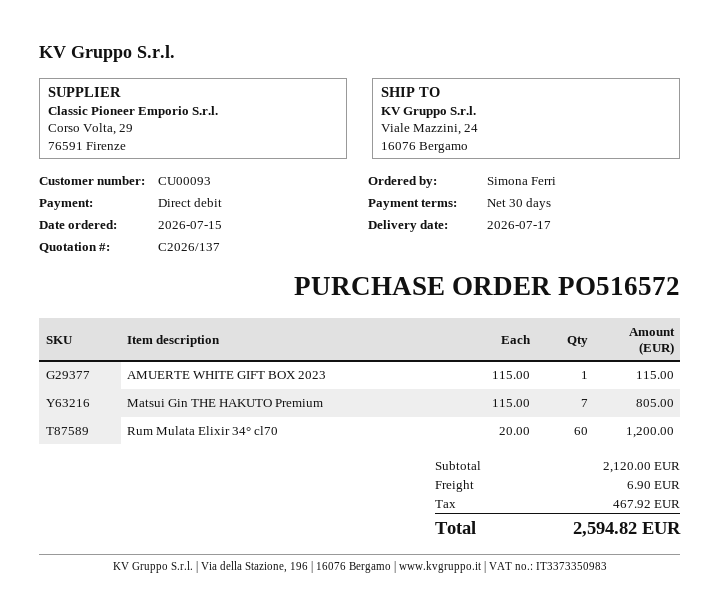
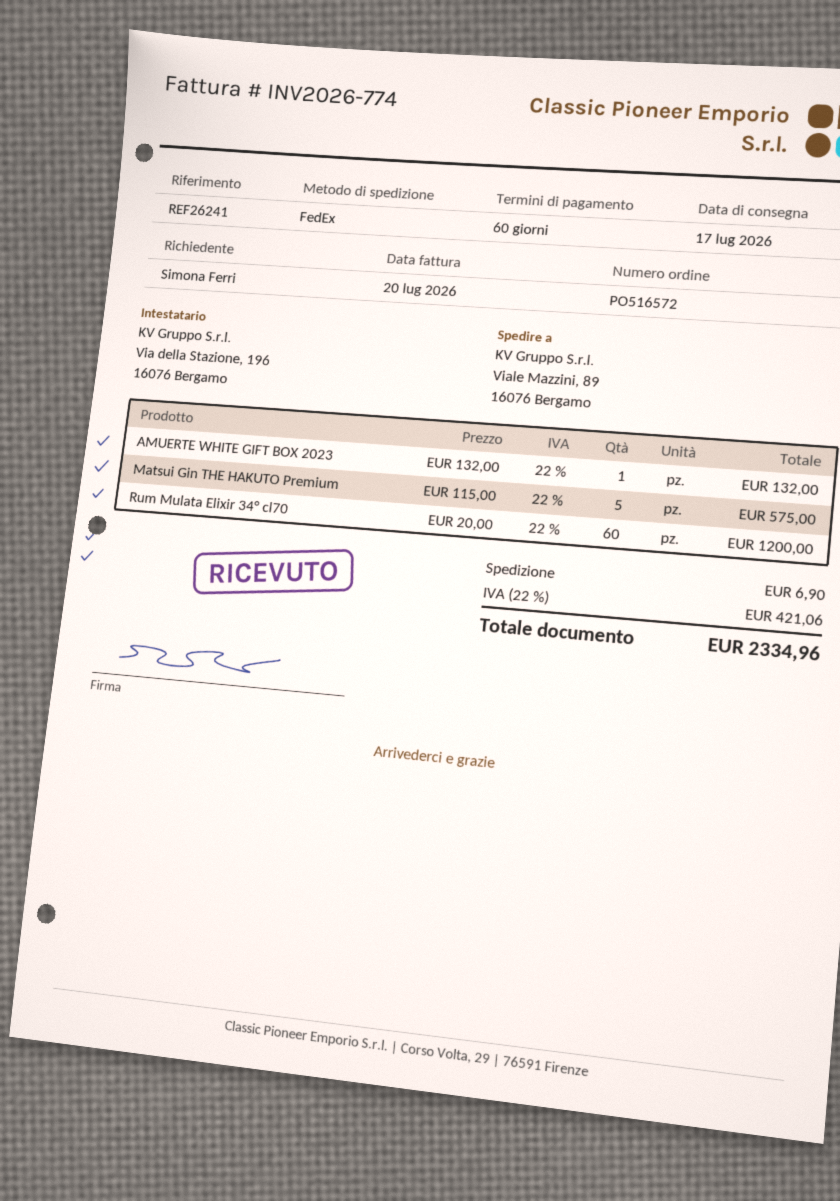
payment terms: 30 days -> 60 days
ship to: Viale Mazzini, 24, 16076 Bergamo -> Viale Mazzini, 89, 16076 Bergamo
AMUERTE WHITE GIFT BOX 2023: 1 x 115.00 = 115.00 -> 1 x 132.00 = 132.00
Matsui Gin THE HAKUTO Premium: 7 x 115.00 = 805.00 -> 5 x 115.00 = 575.00
tax: 467.92 -> 421.06
total: 2594.82 -> 2334.96

